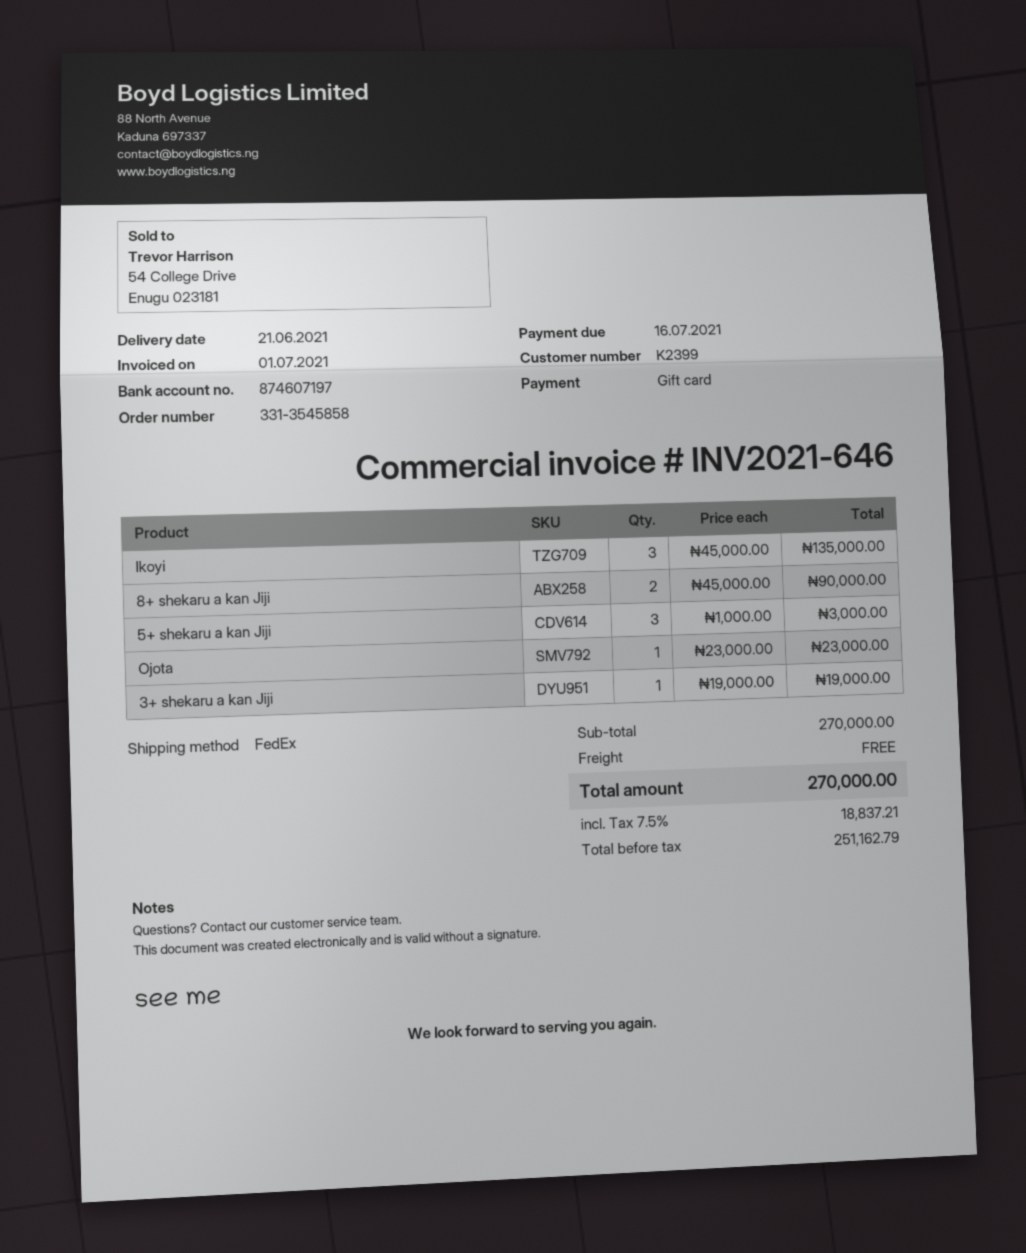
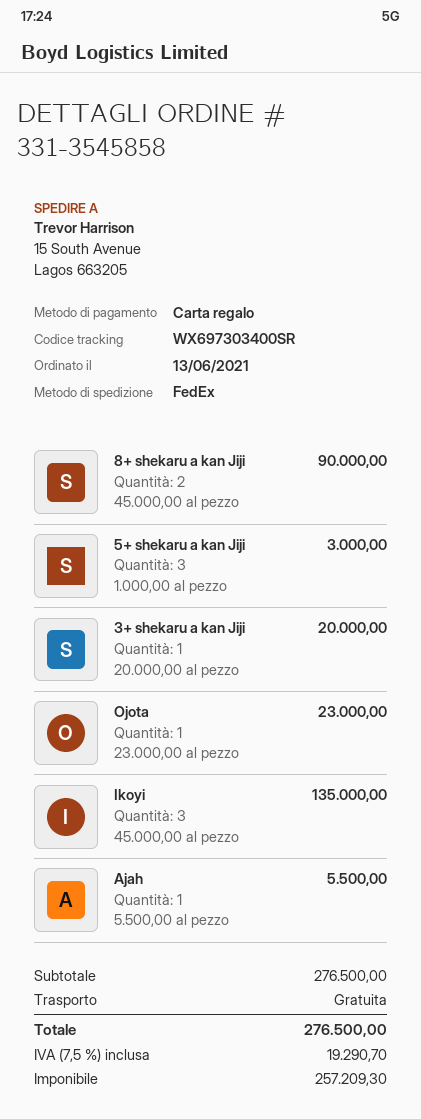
3+ shekaru a kan Jiji: 1 x 19000.00 = 19000.00 -> 1 x 20000.00 = 20000.00
Ajah: none -> 1 x 5500.00 = 5500.00
subtotal: 270000.00 -> 276500.00
net: 251162.79 -> 257209.30
tax: 7.5% = 18837.21 -> 7.5% = 19290.70
total: 270000.00 -> 276500.00

